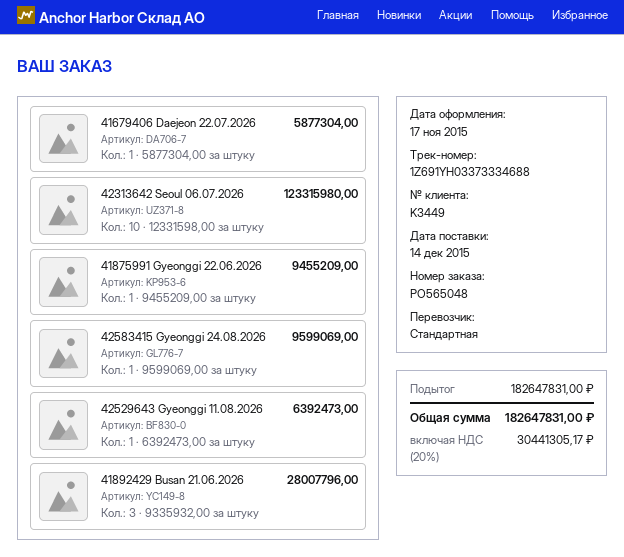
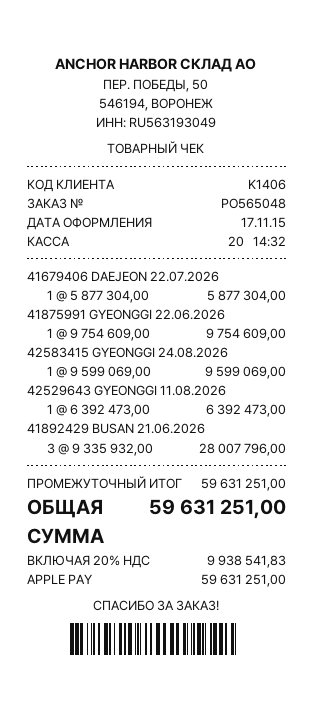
customer number: K3449 -> K1406
42313642 Seoul 06.07.2026: 10 x 12331598.00 = 123315980.00 -> none
41875991 Gyeonggi 22.06.2026: 1 x 9455209.00 = 9455209.00 -> 1 x 9754609.00 = 9754609.00
subtotal: 182647831.00 -> 59631251.00
tax: 20% = 30441305.17 -> 20% = 9938541.83
total: 182647831.00 -> 59631251.00

